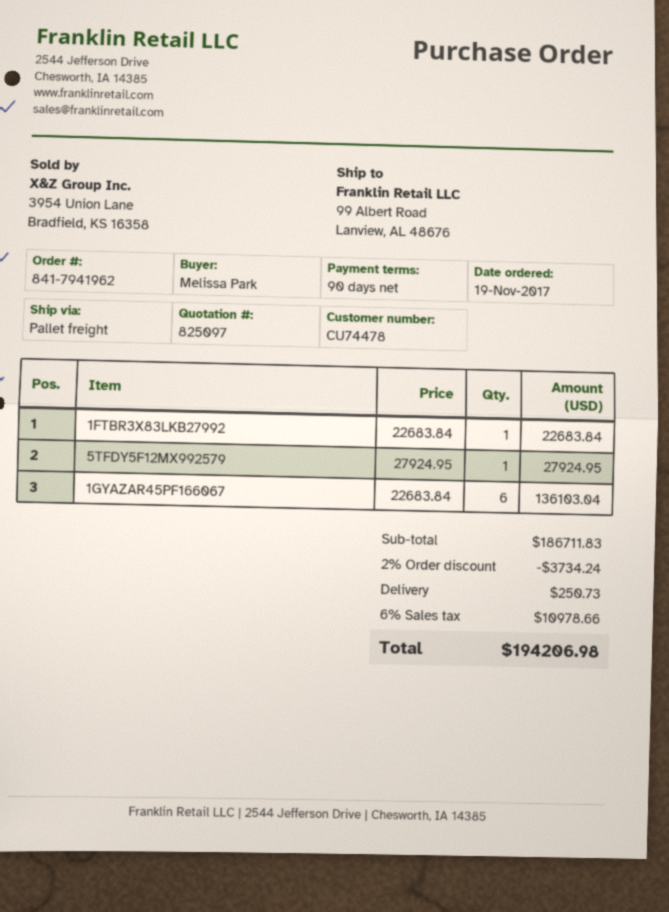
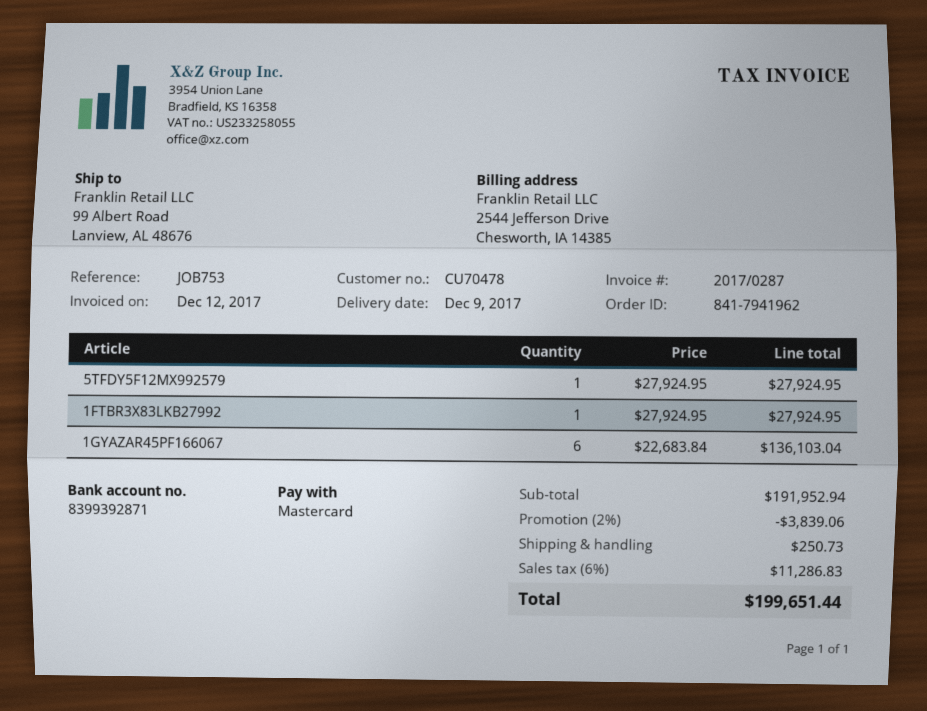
customer number: CU74478 -> CU70478
1FTBR3X83LKB27992: 1 x 22683.84 = 22683.84 -> 1 x 27924.95 = 27924.95
subtotal: 186711.83 -> 191952.94
discount: 2% = 3734.24 -> 2% = 3839.06
tax: 6% = 10978.66 -> 6% = 11286.83
total: 194206.98 -> 199651.44

